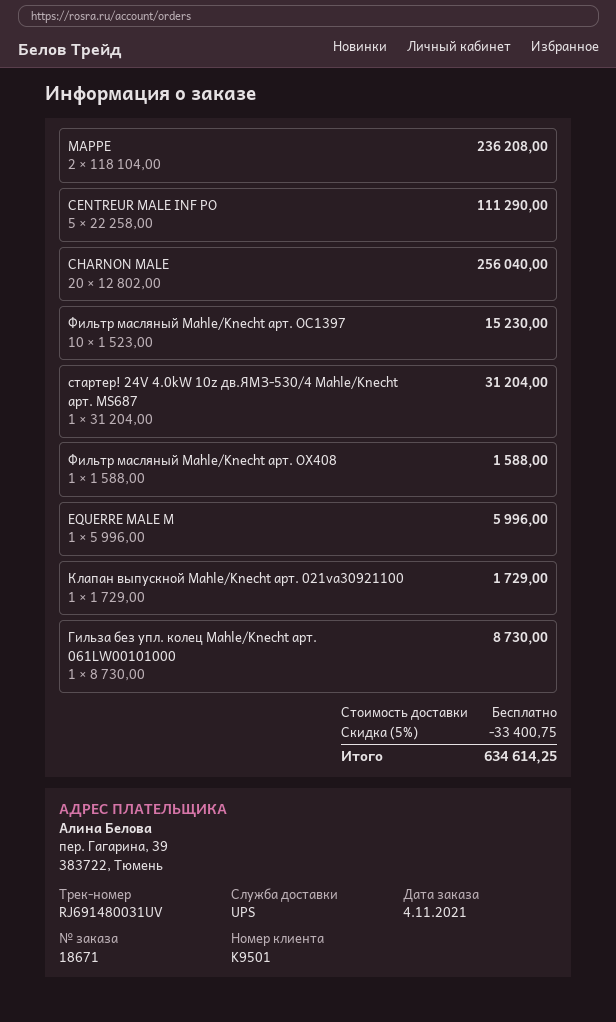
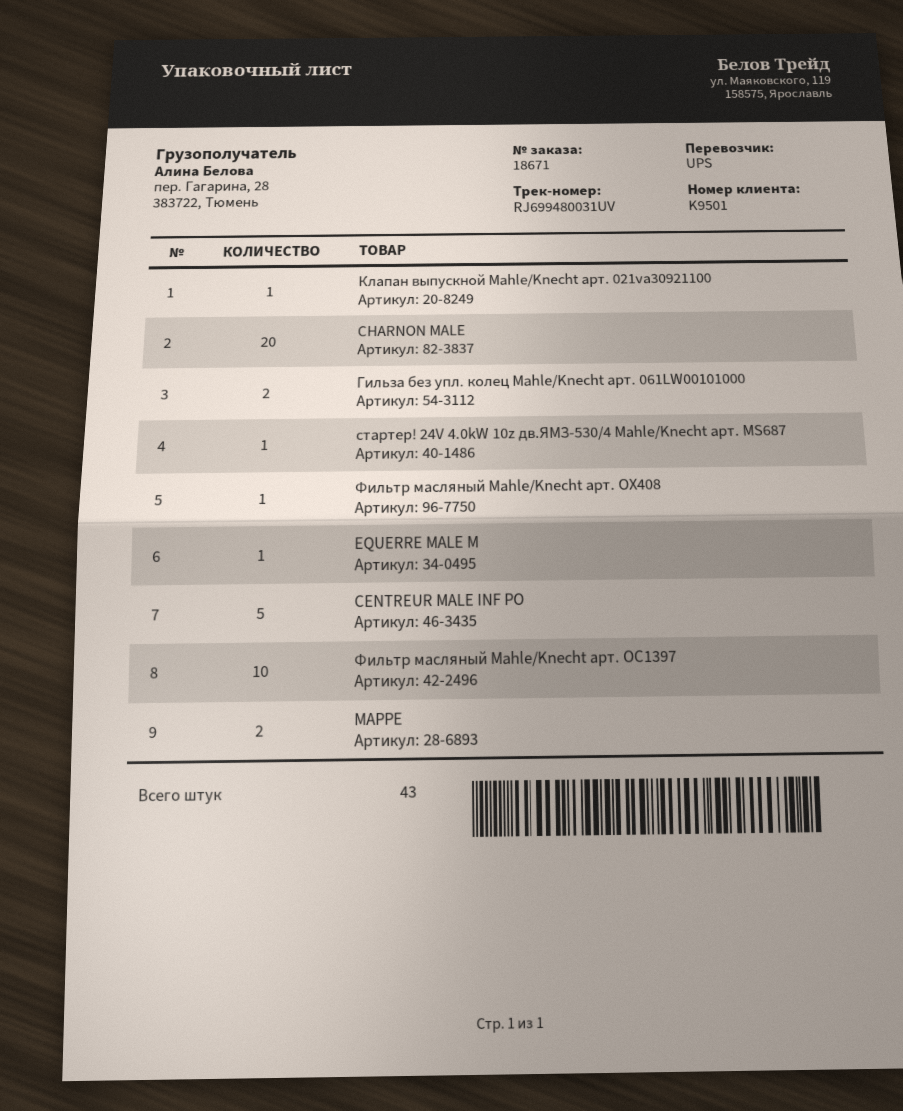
tracking number: RJ691480031UV -> RJ699480031UV
Гильза без упл. колец Mahle/Knecht арт. 061LW00101000: 1 -> 2

